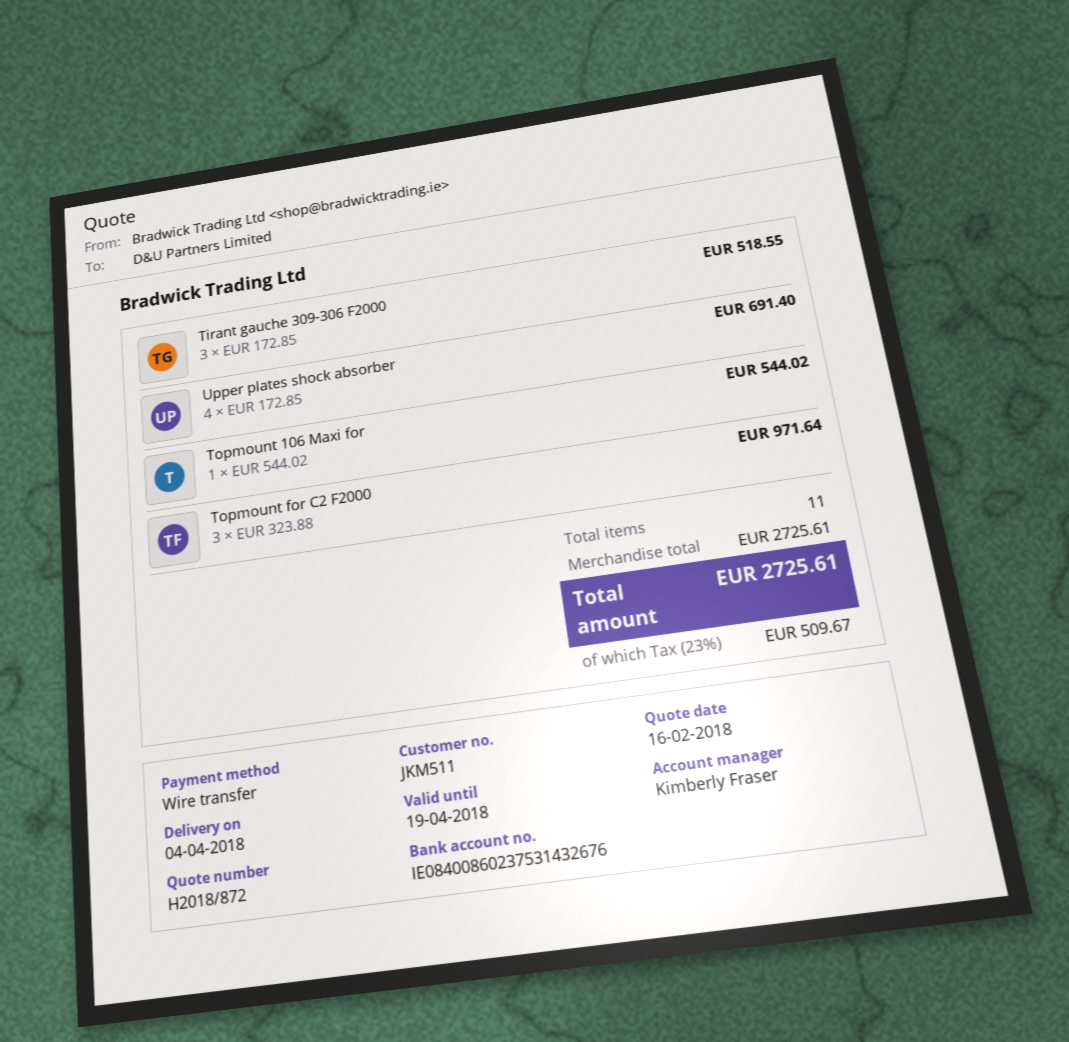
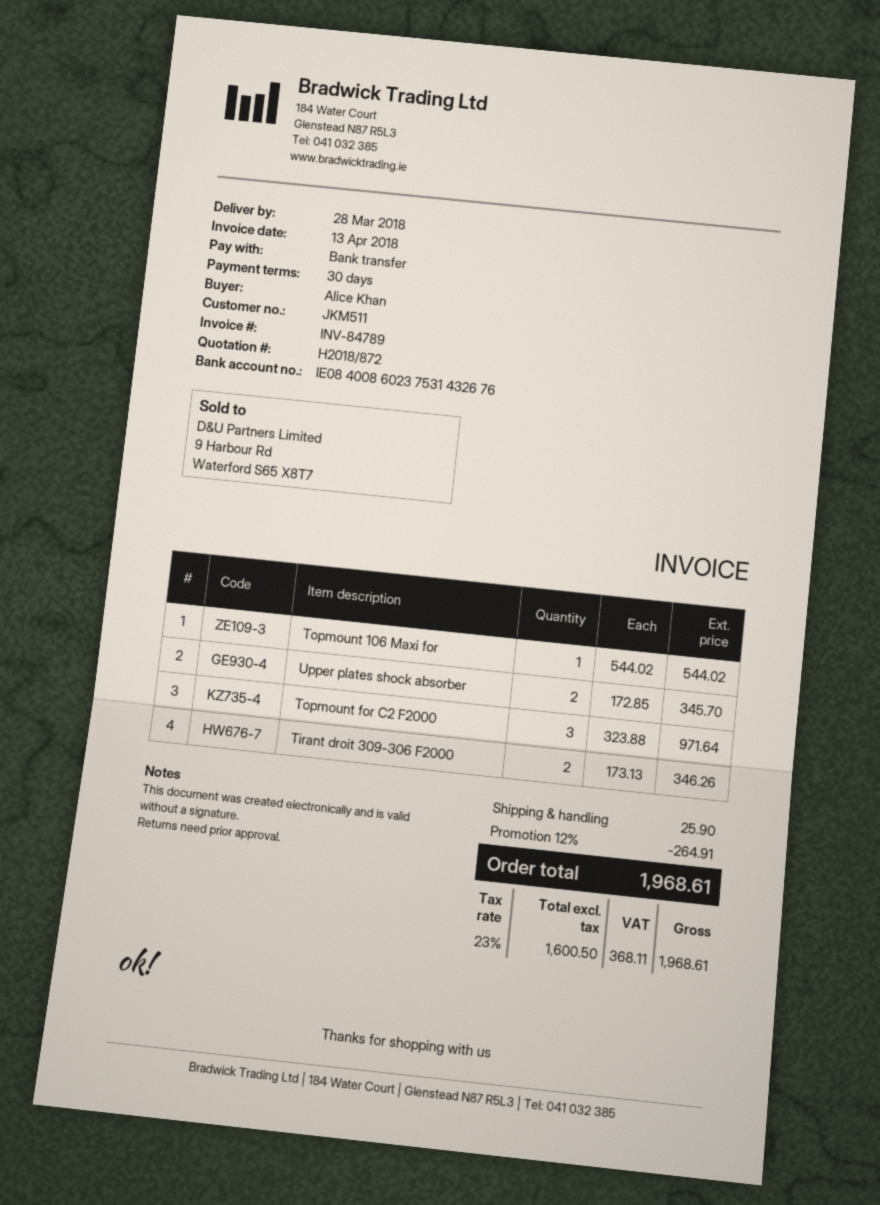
delivery date: 2018-04-04 -> 2018-03-28
Tirant gauche 309-306 F2000: 3 x 172.85 = 518.55 -> none
Upper plates shock absorber: 4 x 172.85 = 691.40 -> 2 x 172.85 = 345.70
Tirant droit 309-306 F2000: none -> 2 x 173.13 = 346.26
discount: none -> 12% = 264.91
shipping: none -> 25.90
tax: 23% = 509.67 -> 23% = 368.11
total: 2725.61 -> 1968.61

